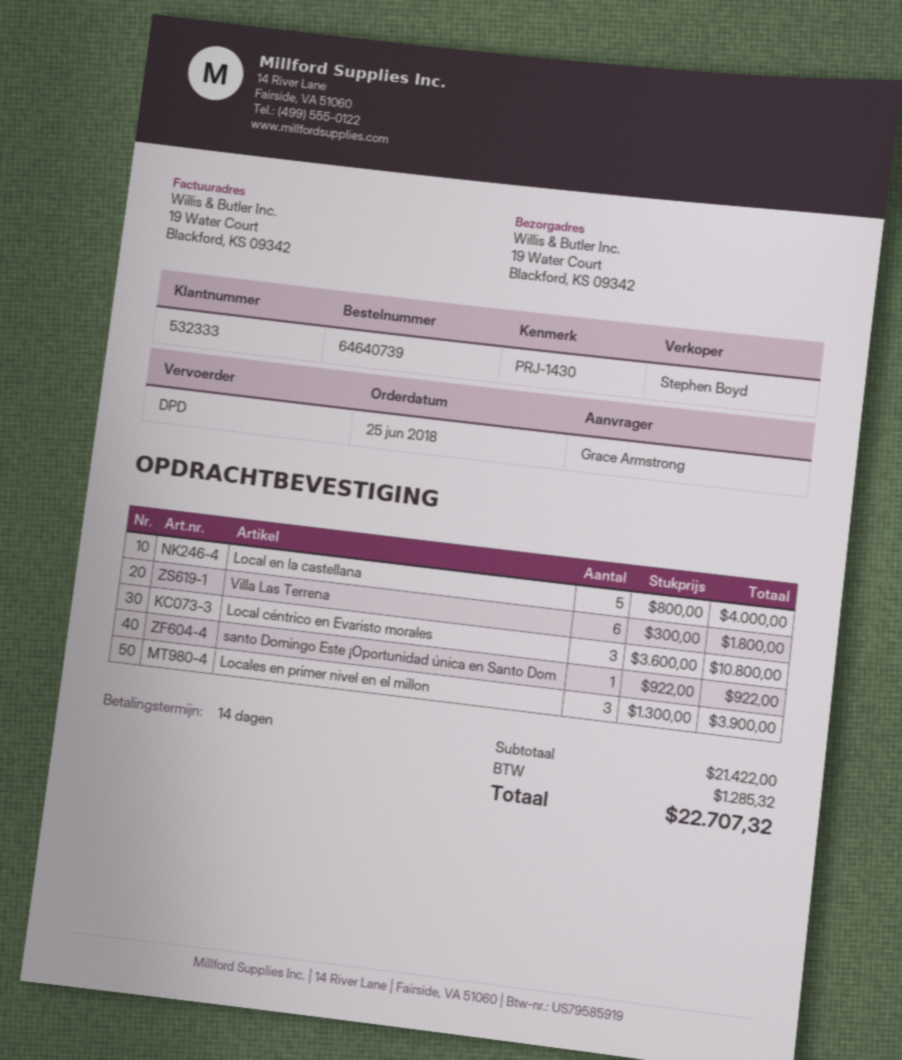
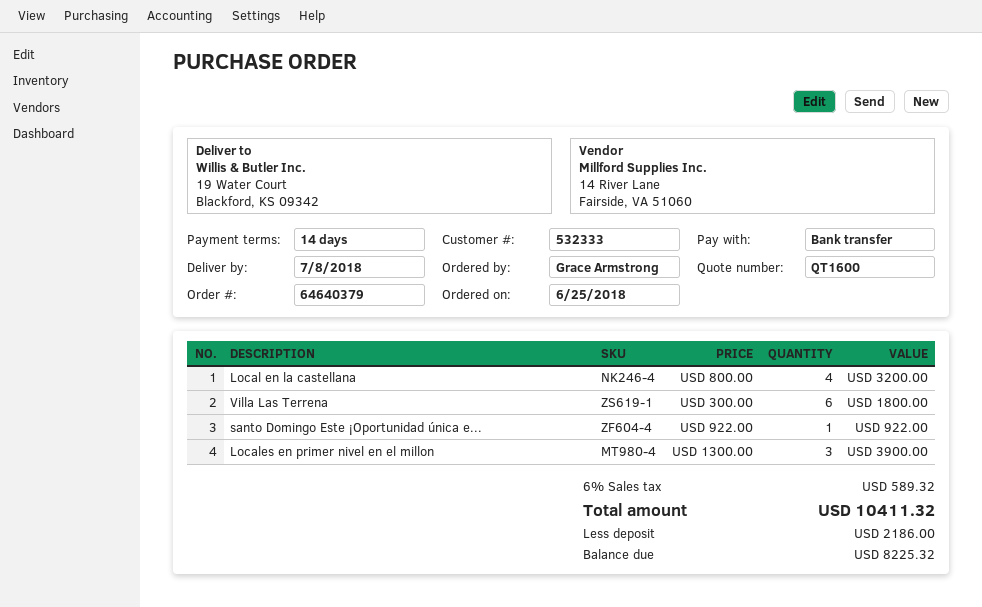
order number: 64640739 -> 64640379
Local en la castellana: 5 x 800.00 = 4000.00 -> 4 x 800.00 = 3200.00
Local céntrico en Evaristo morales: 3 x 3600.00 = 10800.00 -> none
tax: 1285.32 -> 589.32
total: 22707.32 -> 10411.32

